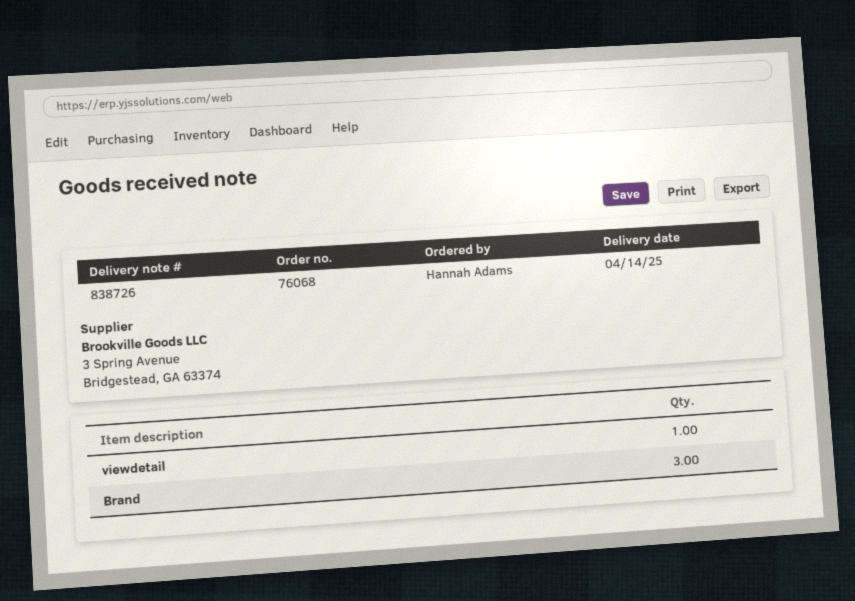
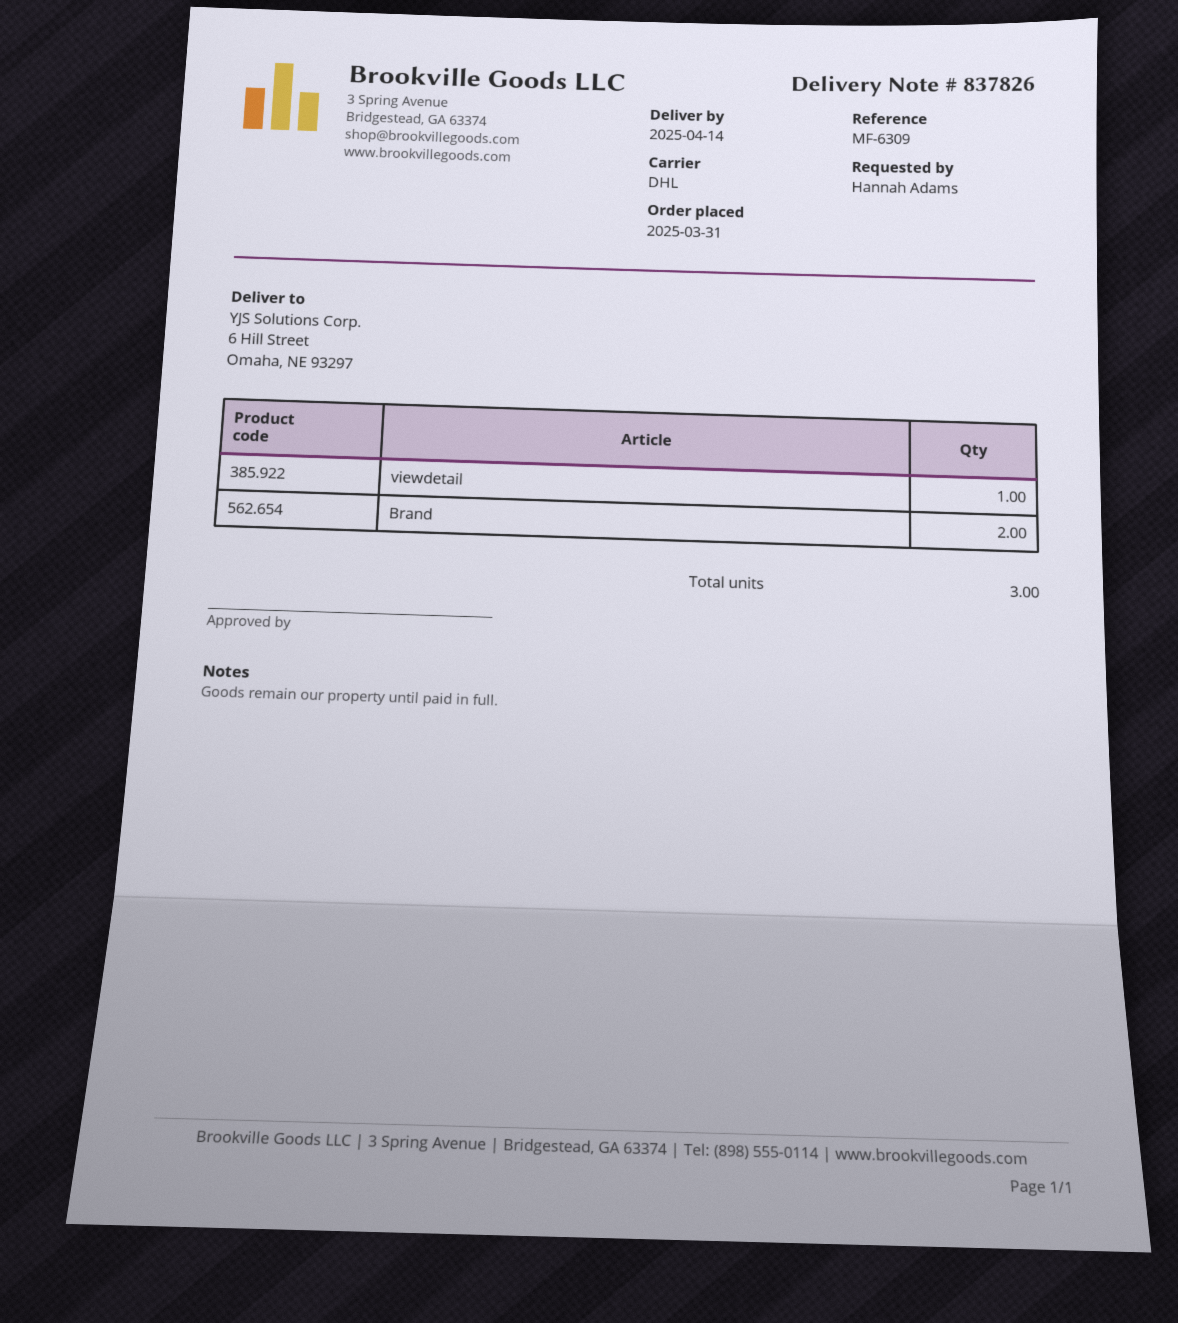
delivery note number: 838726 -> 837826
Brand: 3 -> 2

